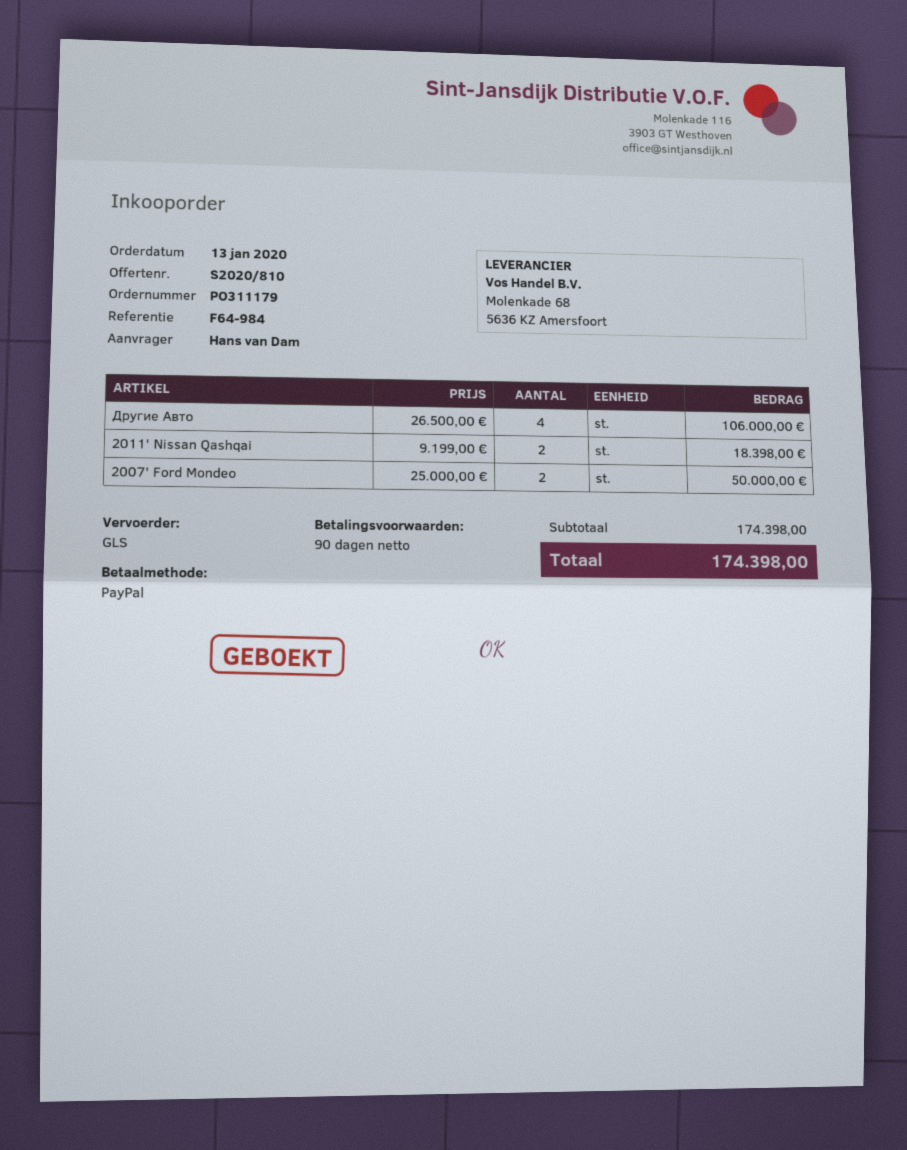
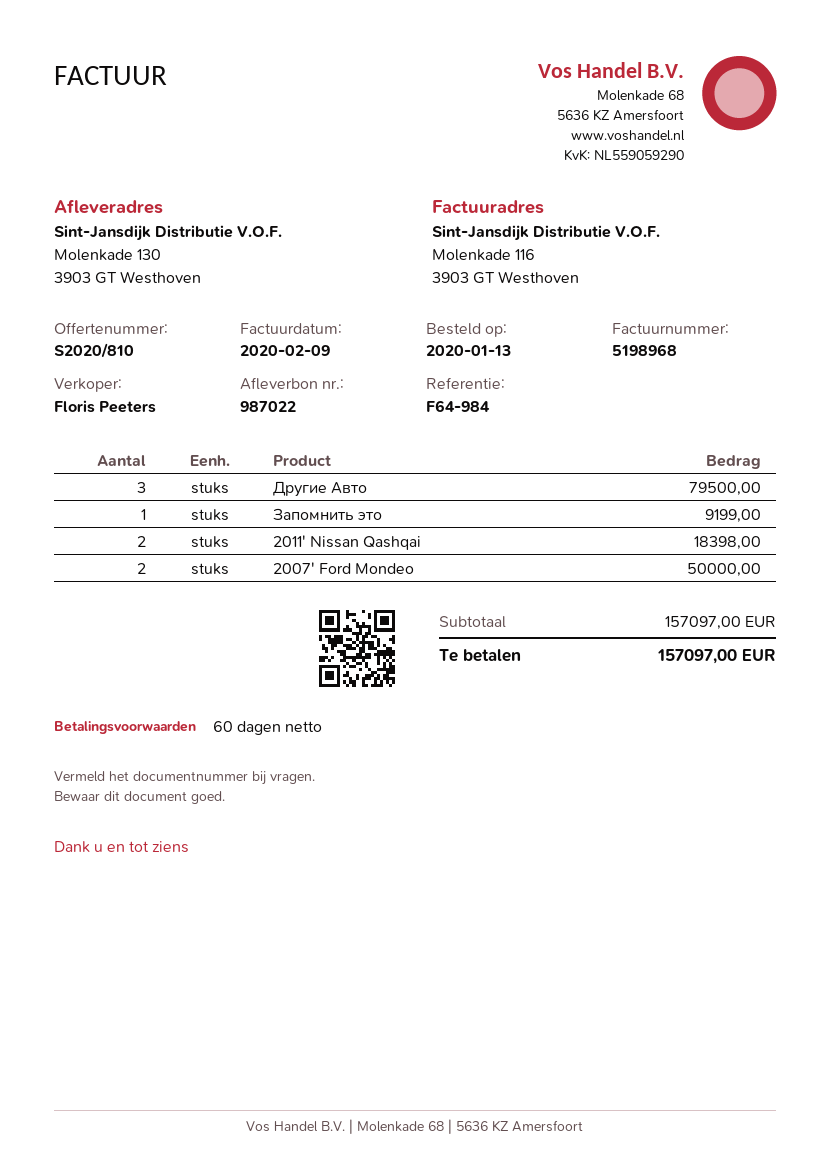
payment terms: 90 days -> 60 days
Другие Авто: 4 for 106000.00 -> 3 for 79500.00
Запомнить это: none -> 1 for 9199.00
subtotal: 174398.00 -> 157097.00
total: 174398.00 -> 157097.00

